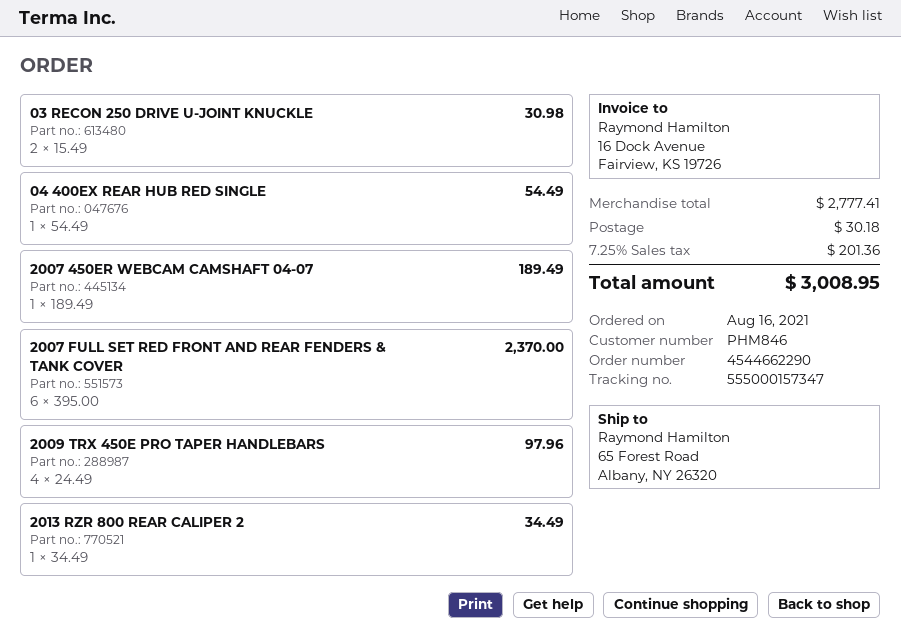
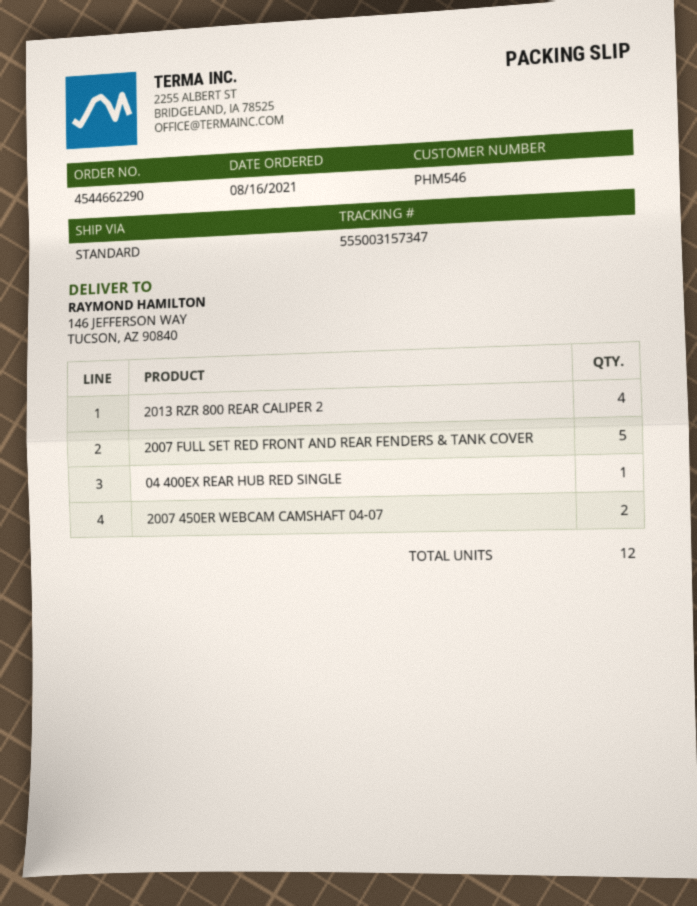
customer number: PHM846 -> PHM546
tracking number: 555000157347 -> 555003157347
ship to: 65 Forest Road, Albany, NY 26320 -> 146 JEFFERSON WAY, TUCSON, AZ 90840
03 RECON 250 DRIVE U-JOINT KNUCKLE: 2 -> none
2007 450ER WEBCAM CAMSHAFT 04-07: 1 -> 2
2007 FULL SET RED FRONT AND REAR FENDERS & TANK COVER: 6 -> 5
2009 TRX 450E PRO TAPER HANDLEBARS: 4 -> none
2013 RZR 800 REAR CALIPER 2: 1 -> 4

